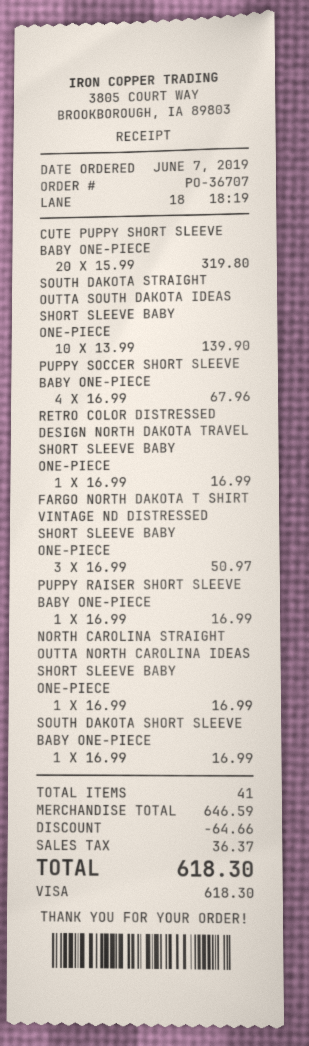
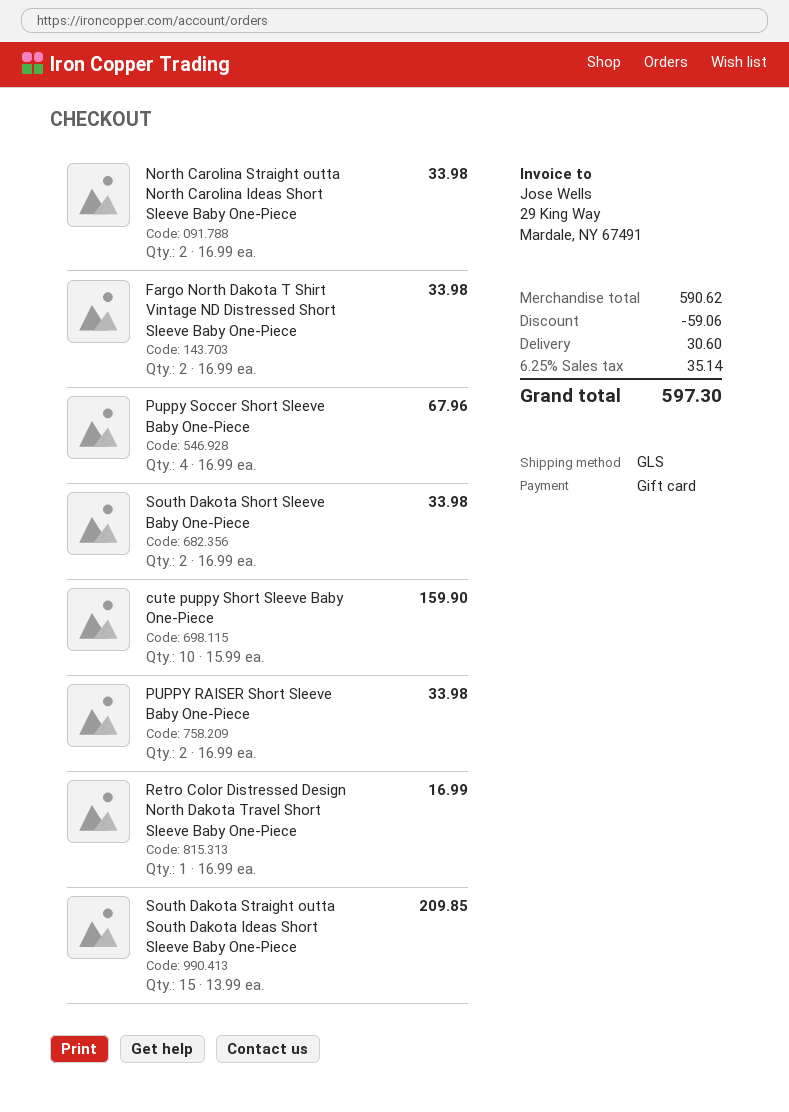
payment method: Visa -> gift card
CUTE PUPPY SHORT SLEEVE BABY ONE-PIECE: 20 x 15.99 = 319.80 -> 10 x 15.99 = 159.90
SOUTH DAKOTA STRAIGHT OUTTA SOUTH DAKOTA IDEAS SHORT SLEEVE BABY ONE-PIECE: 10 x 13.99 = 139.90 -> 15 x 13.99 = 209.85
FARGO NORTH DAKOTA T SHIRT VINTAGE ND DISTRESSED SHORT SLEEVE BABY ONE-PIECE: 3 x 16.99 = 50.97 -> 2 x 16.99 = 33.98
PUPPY RAISER SHORT SLEEVE BABY ONE-PIECE: 1 x 16.99 = 16.99 -> 2 x 16.99 = 33.98
NORTH CAROLINA STRAIGHT OUTTA NORTH CAROLINA IDEAS SHORT SLEEVE BABY ONE-PIECE: 1 x 16.99 = 16.99 -> 2 x 16.99 = 33.98
SOUTH DAKOTA SHORT SLEEVE BABY ONE-PIECE: 1 x 16.99 = 16.99 -> 2 x 16.99 = 33.98
subtotal: 646.59 -> 590.62
discount: 64.66 -> 59.06
shipping: none -> 30.60
tax: 36.37 -> 35.14
total: 618.30 -> 597.30

